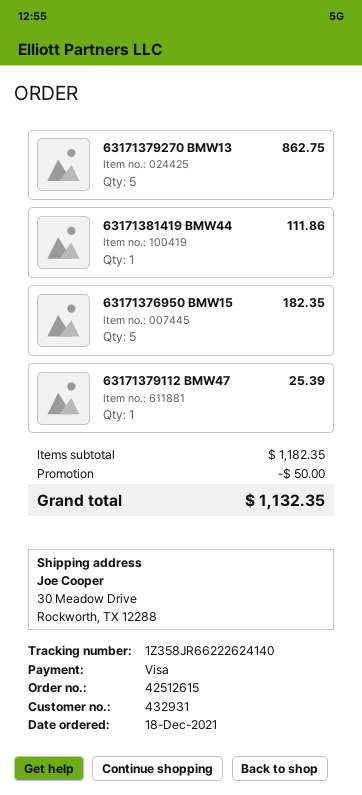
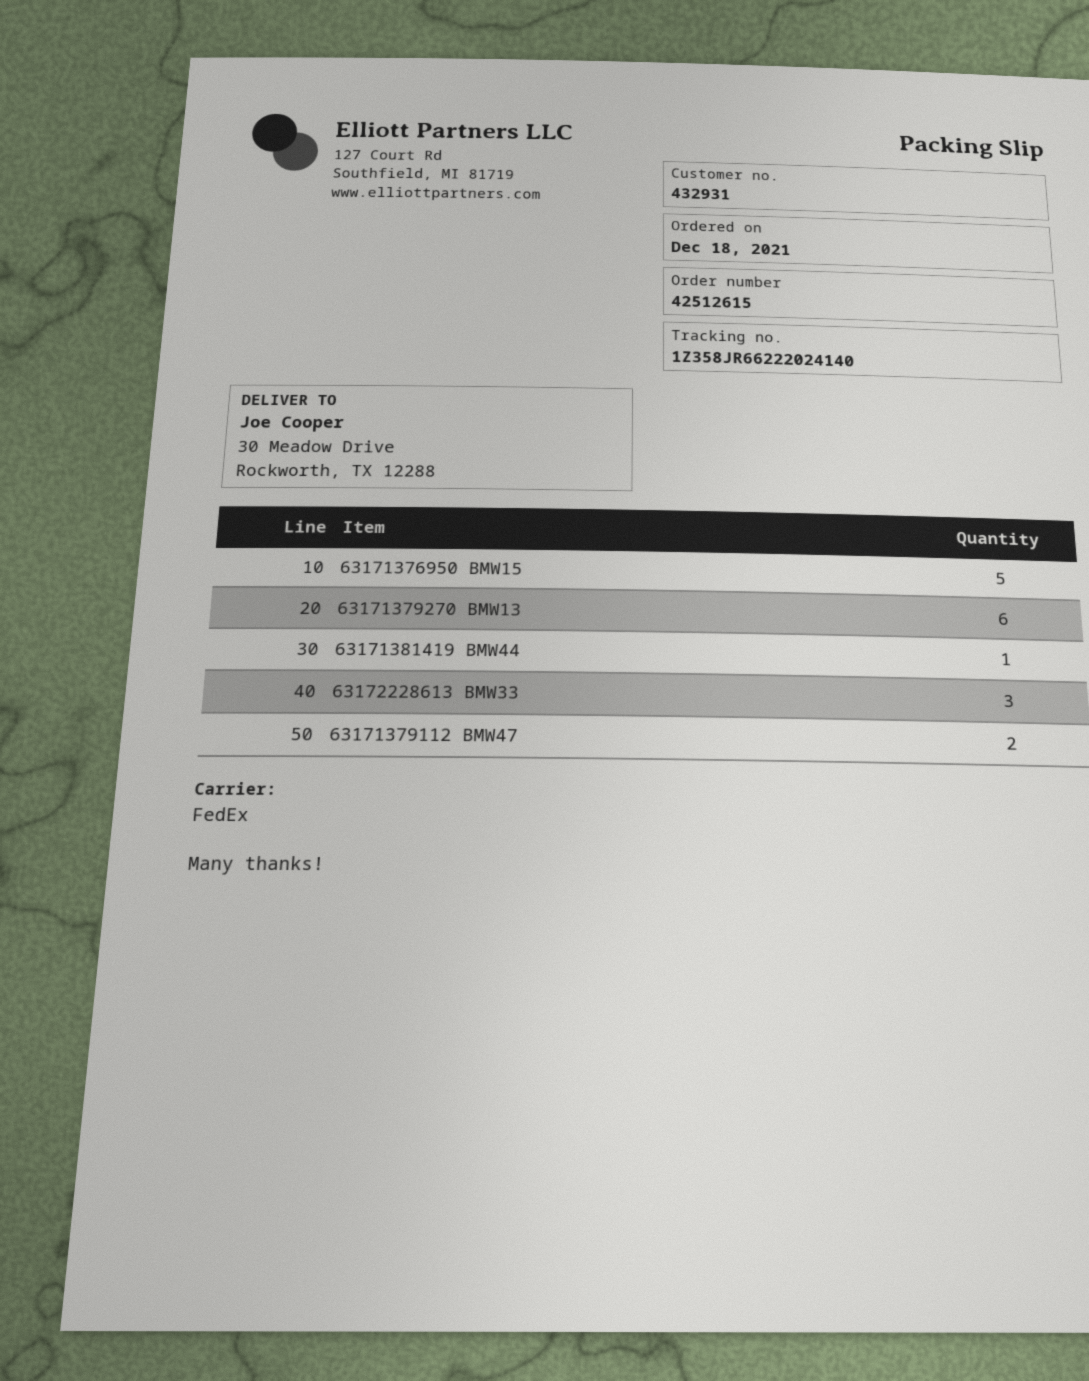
tracking number: 1Z358JR66222624140 -> 1Z358JR66222024140
63171379270 BMW13: 5 -> 6
63171379112 BMW47: 1 -> 2
63172228613 BMW33: none -> 3

